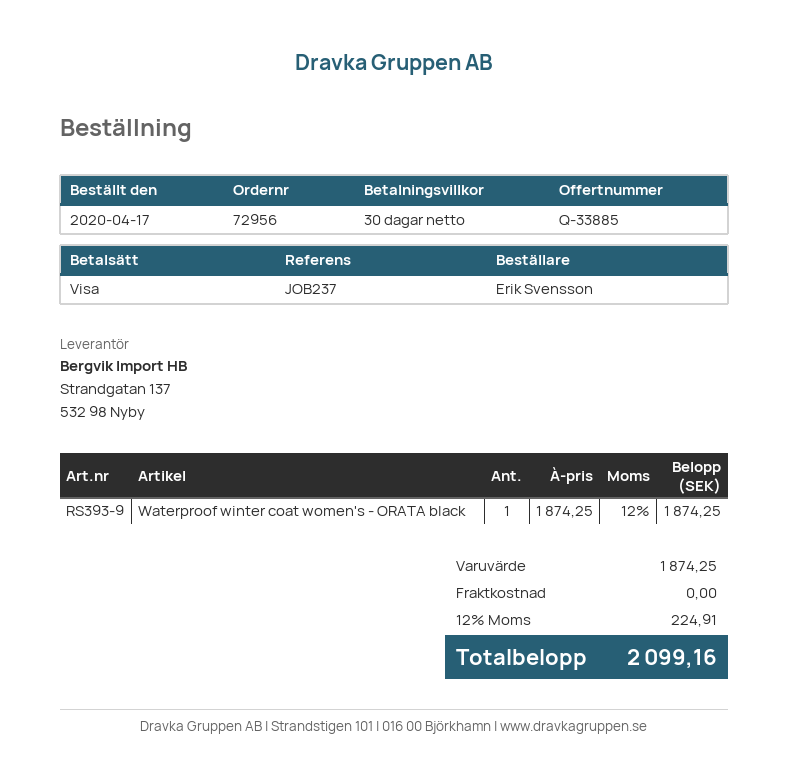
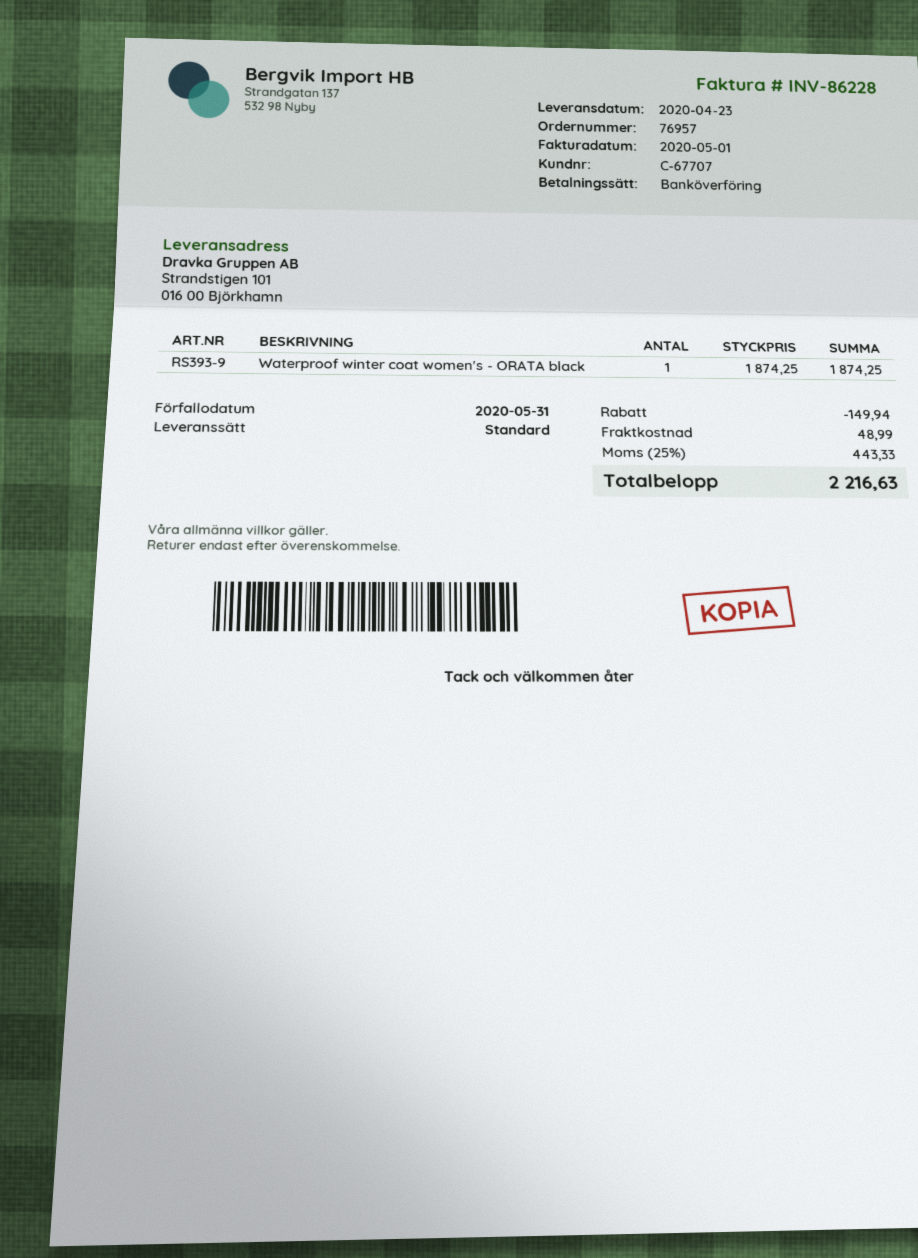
order number: 72956 -> 76957
payment method: Visa -> bank transfer
discount: none -> 149.94
shipping: 0.00 -> 48.99
tax: 12% = 224.91 -> 25% = 443.33
total: 2099.16 -> 2216.63

